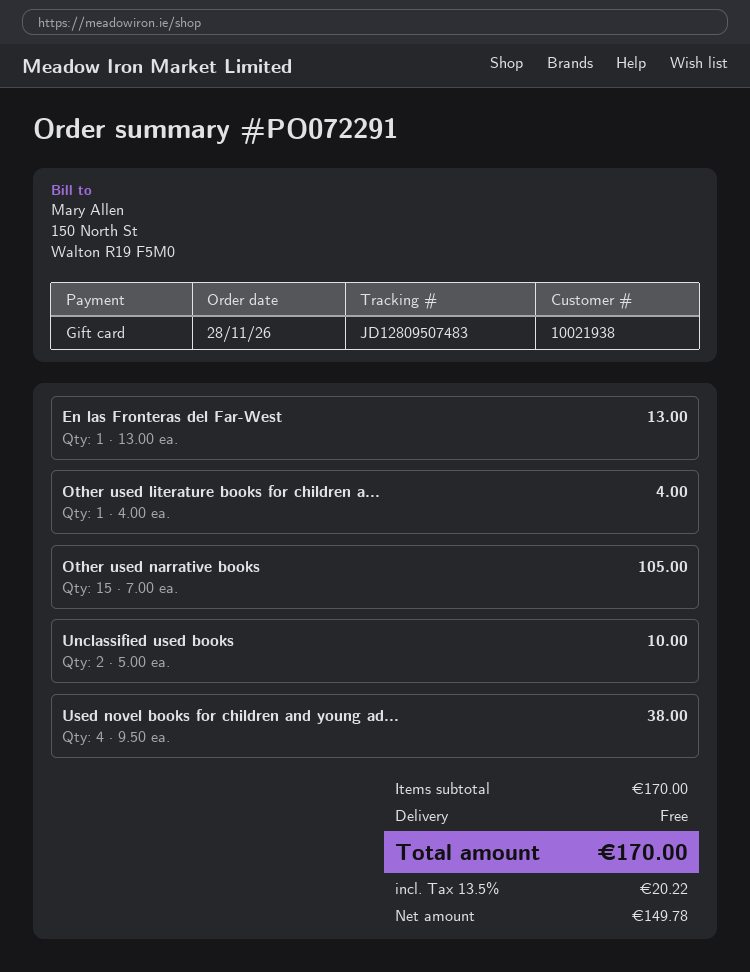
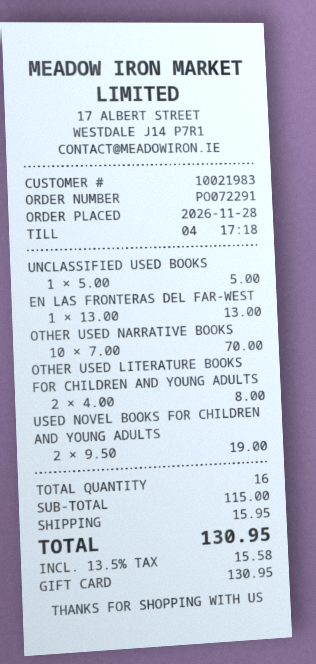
customer number: 10021938 -> 10021983
Other used literature books for children a...: 1 x 4.00 = 4.00 -> 2 x 4.00 = 8.00
Other used narrative books: 15 x 7.00 = 105.00 -> 10 x 7.00 = 70.00
Unclassified used books: 2 x 5.00 = 10.00 -> 1 x 5.00 = 5.00
Used novel books for children and young ad...: 4 x 9.50 = 38.00 -> 2 x 9.50 = 19.00
subtotal: 170.00 -> 115.00
shipping: 0.00 -> 15.95
tax: 13.5% = 20.22 -> 13.5% = 15.58
total: 170.00 -> 130.95

